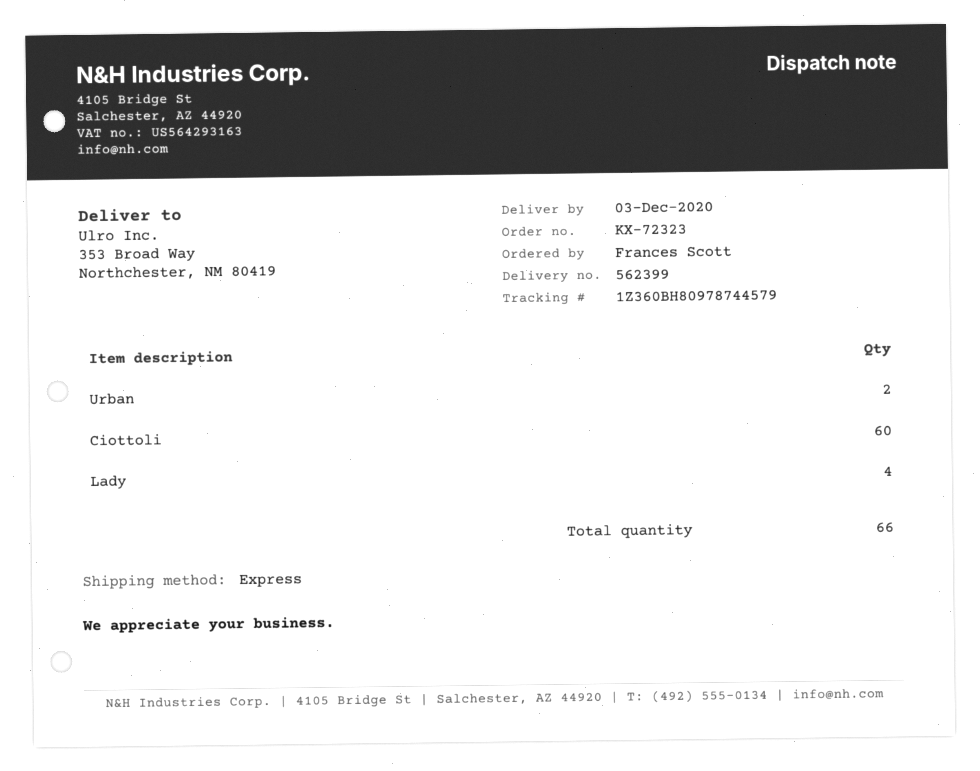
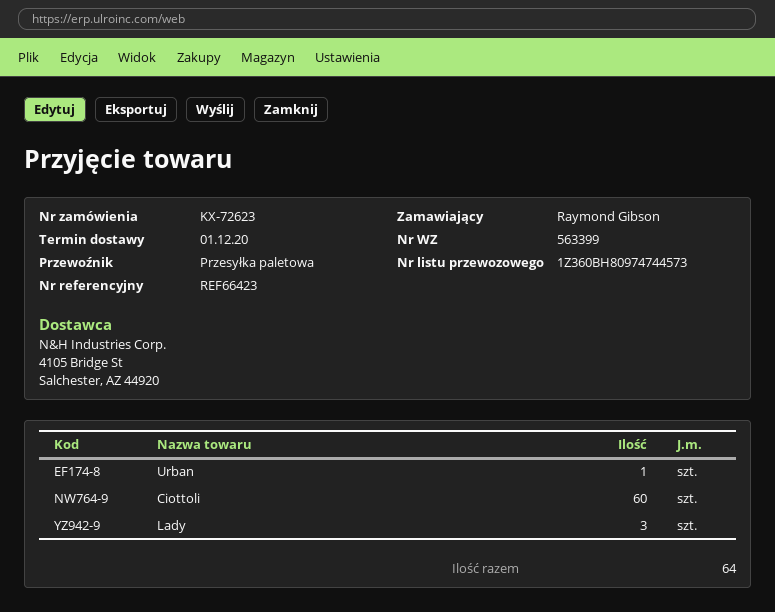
order number: KX-72323 -> KX-72623
delivery note number: 562399 -> 563399
delivery date: 2020-12-03 -> 2020-12-01
ordered by: Frances Scott -> Raymond Gibson
shipping method: express -> pallet freight
tracking number: 1Z360BH80978744579 -> 1Z360BH80974744573
Urban: 2 -> 1
Lady: 4 -> 3
total quantity: 66 -> 64

